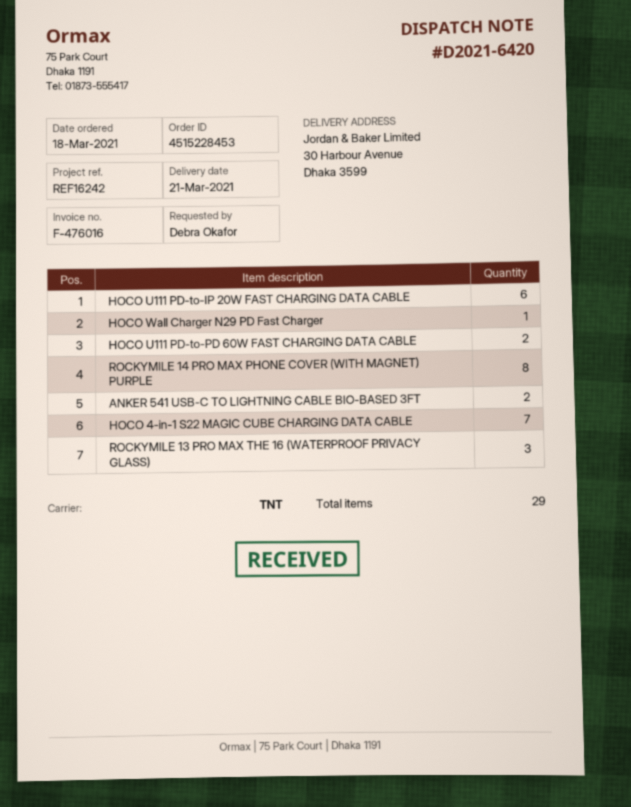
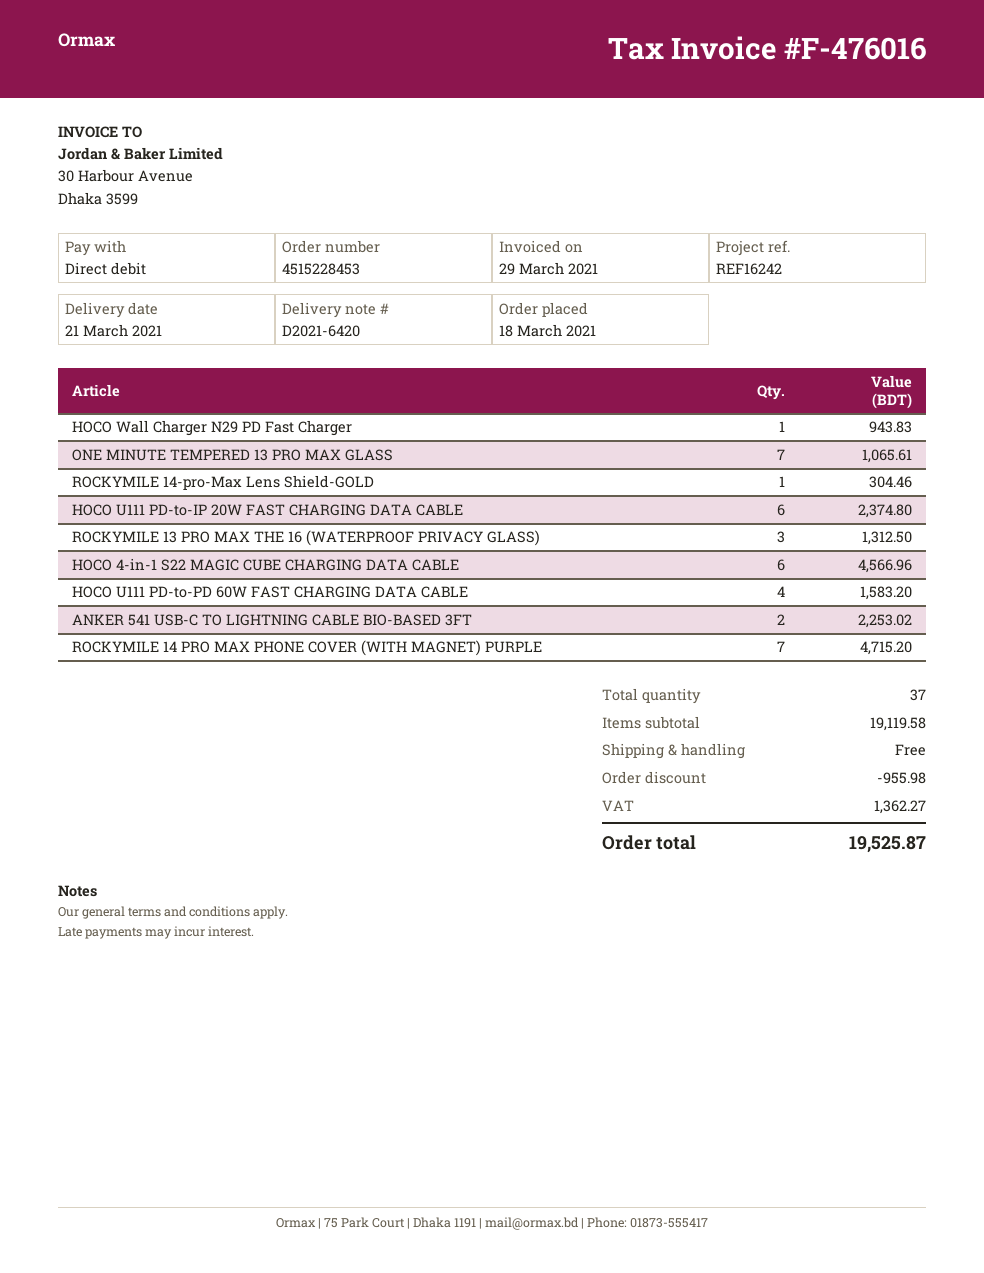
HOCO U111 PD-to-PD 60W FAST CHARGING DATA CABLE: 2 -> 4
ROCKYMILE 14 PRO MAX PHONE COVER (WITH MAGNET) PURPLE: 8 -> 7
HOCO 4-in-1 S22 MAGIC CUBE CHARGING DATA CABLE: 7 -> 6
ONE MINUTE TEMPERED 13 PRO MAX GLASS: none -> 7
ROCKYMILE 14-pro-Max Lens Shield-GOLD: none -> 1
total quantity: 29 -> 37

